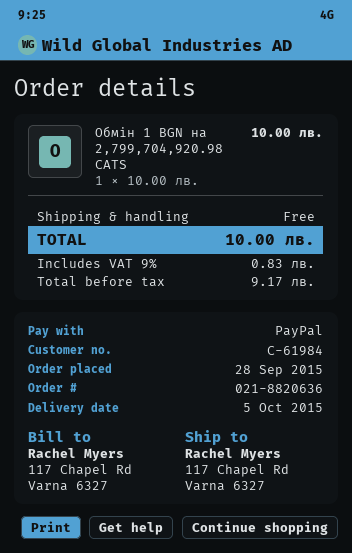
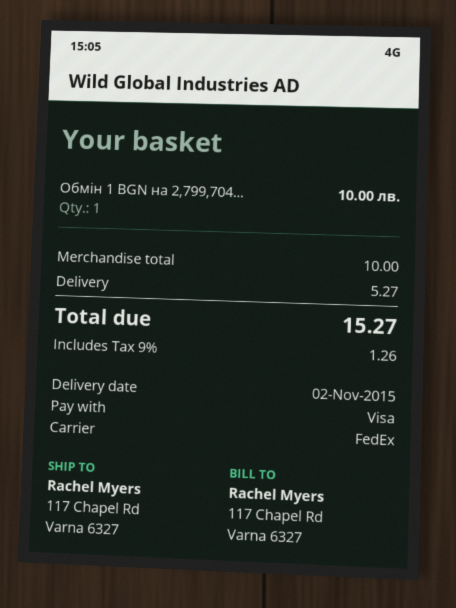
delivery date: 2015-10-05 -> 2015-11-02
payment method: PayPal -> Visa
shipping: 0.00 -> 5.27
tax: 9% = 0.83 -> 9% = 1.26
total: 10.00 -> 15.27

